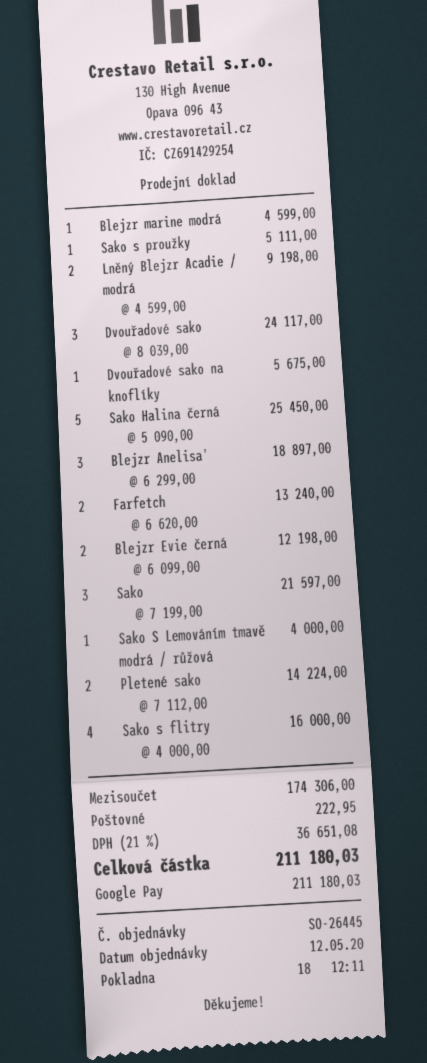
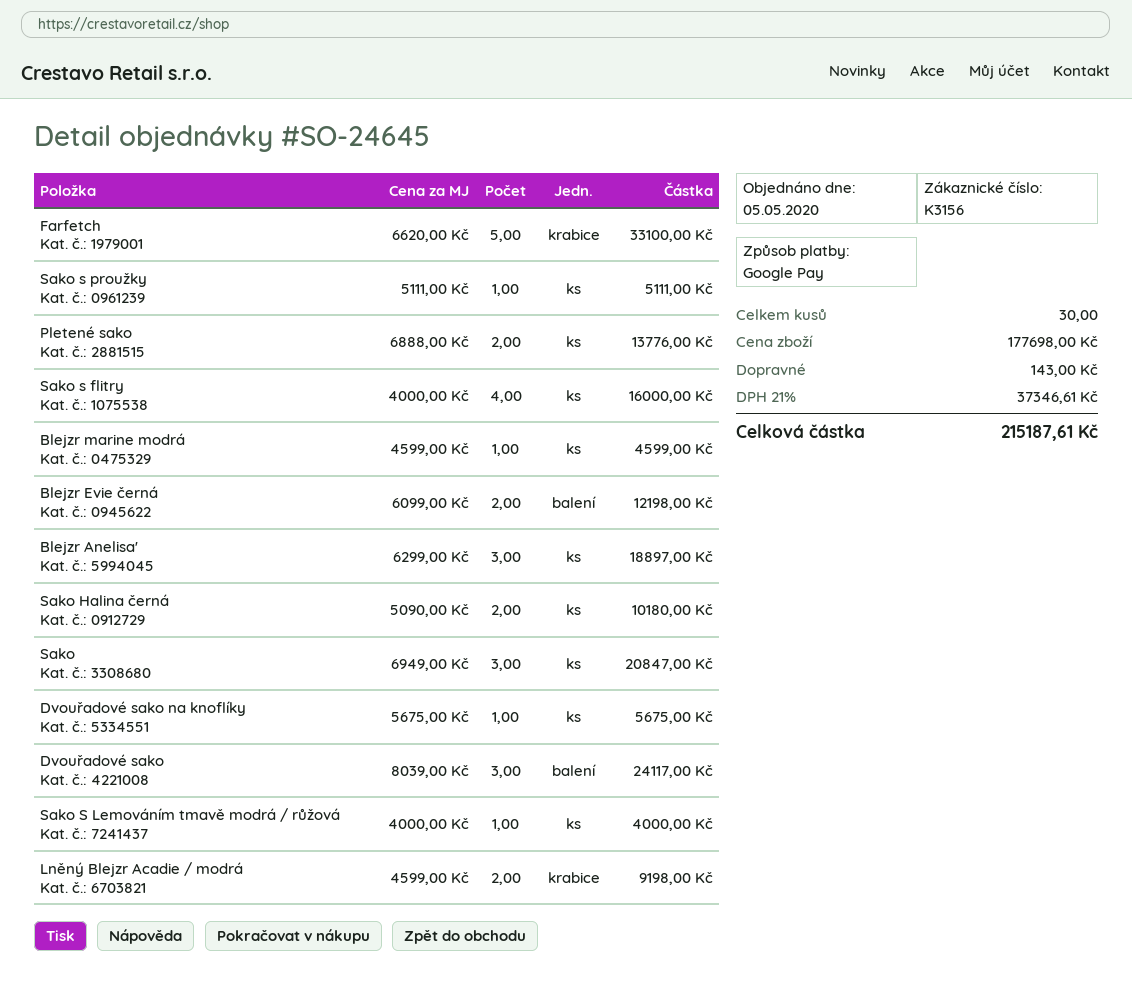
order number: SO-26445 -> SO-24645
order date: 2020-05-12 -> 2020-05-05
Sako Halina černá: 5 x 5090.00 = 25450.00 -> 2 x 5090.00 = 10180.00
Farfetch: 2 x 6620.00 = 13240.00 -> 5 x 6620.00 = 33100.00
Sako: 3 x 7199.00 = 21597.00 -> 3 x 6949.00 = 20847.00
Pletené sako: 2 x 7112.00 = 14224.00 -> 2 x 6888.00 = 13776.00
subtotal: 174306.00 -> 177698.00
shipping: 222.95 -> 143.00
tax: 21% = 36651.08 -> 21% = 37346.61
total: 211180.03 -> 215187.61

